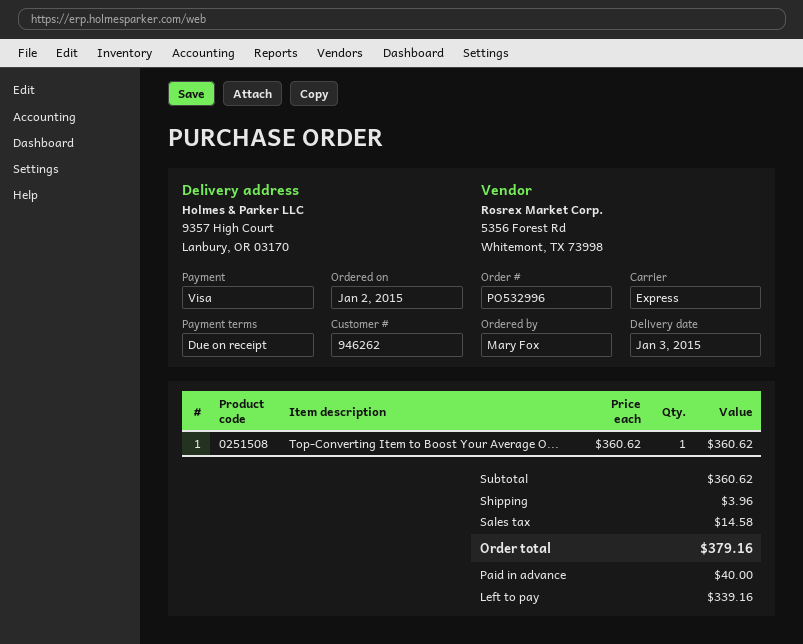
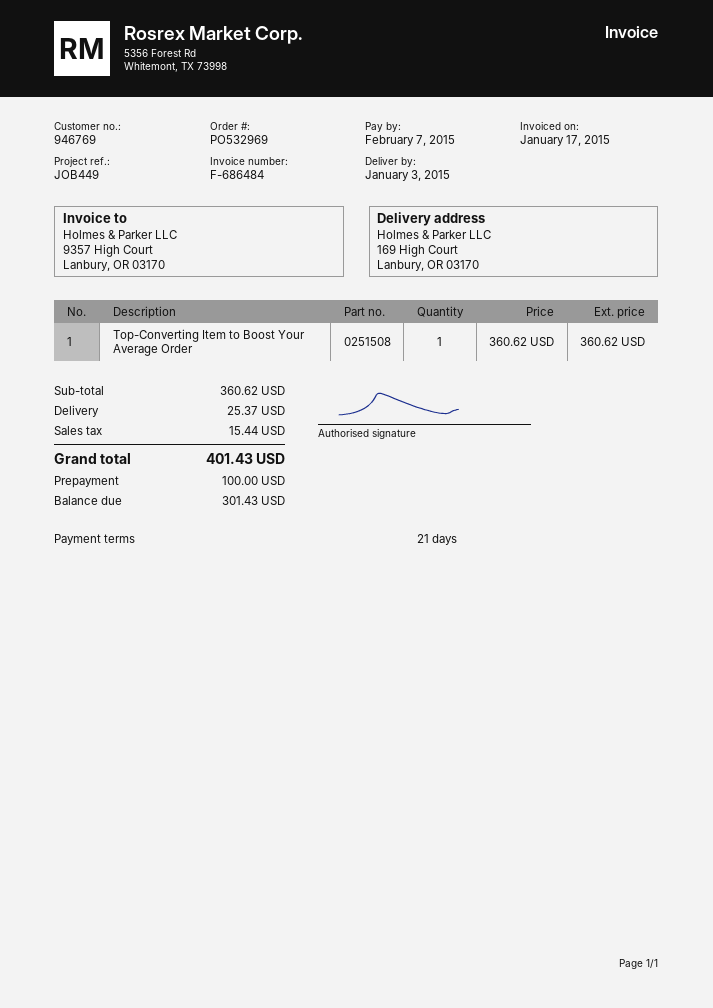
order number: PO532996 -> PO532969
payment terms: on receipt -> 21 days
customer number: 946262 -> 946769
ship to: 9357 High Court, Lanbury, OR 03170 -> 169 High Court, Lanbury, OR 03170
shipping: 3.96 -> 25.37
tax: 14.58 -> 15.44
total: 379.16 -> 401.43
deposit: 40.00 -> 100.00
balance: 339.16 -> 301.43

